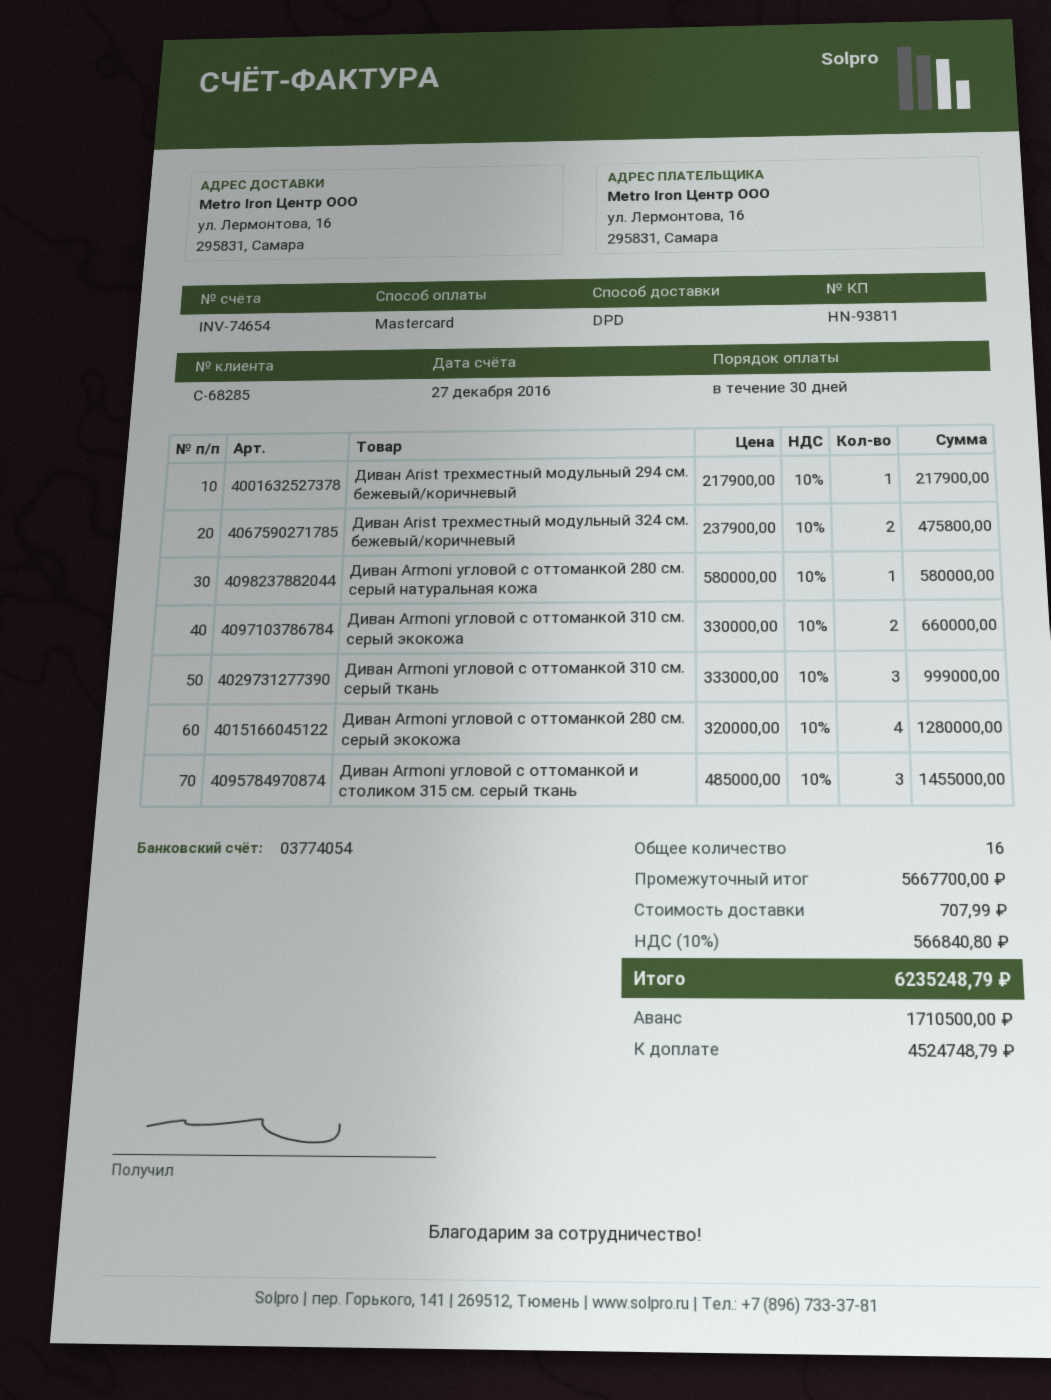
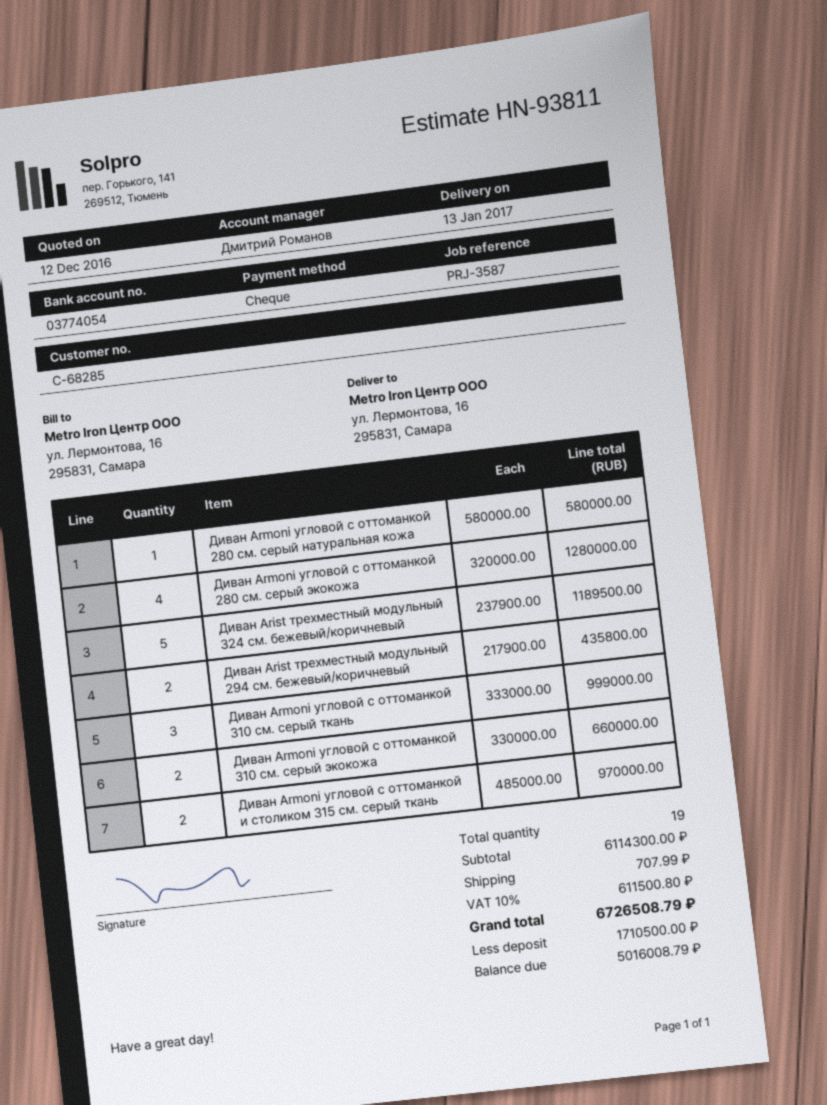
payment method: Mastercard -> cheque
Диван Arist трехместный модульный 294 см. бежевый/коричневый: 1 x 217900.00 = 217900.00 -> 2 x 217900.00 = 435800.00
Диван Arist трехместный модульный 324 см. бежевый/коричневый: 2 x 237900.00 = 475800.00 -> 5 x 237900.00 = 1189500.00
Диван Armoni угловой с оттоманкой и столиком 315 см. серый ткань: 3 x 485000.00 = 1455000.00 -> 2 x 485000.00 = 970000.00
total quantity: 16 -> 19
subtotal: 5667700.00 -> 6114300.00
tax: 10% = 566840.80 -> 10% = 611500.80
total: 6235248.79 -> 6726508.79
balance: 4524748.79 -> 5016008.79

